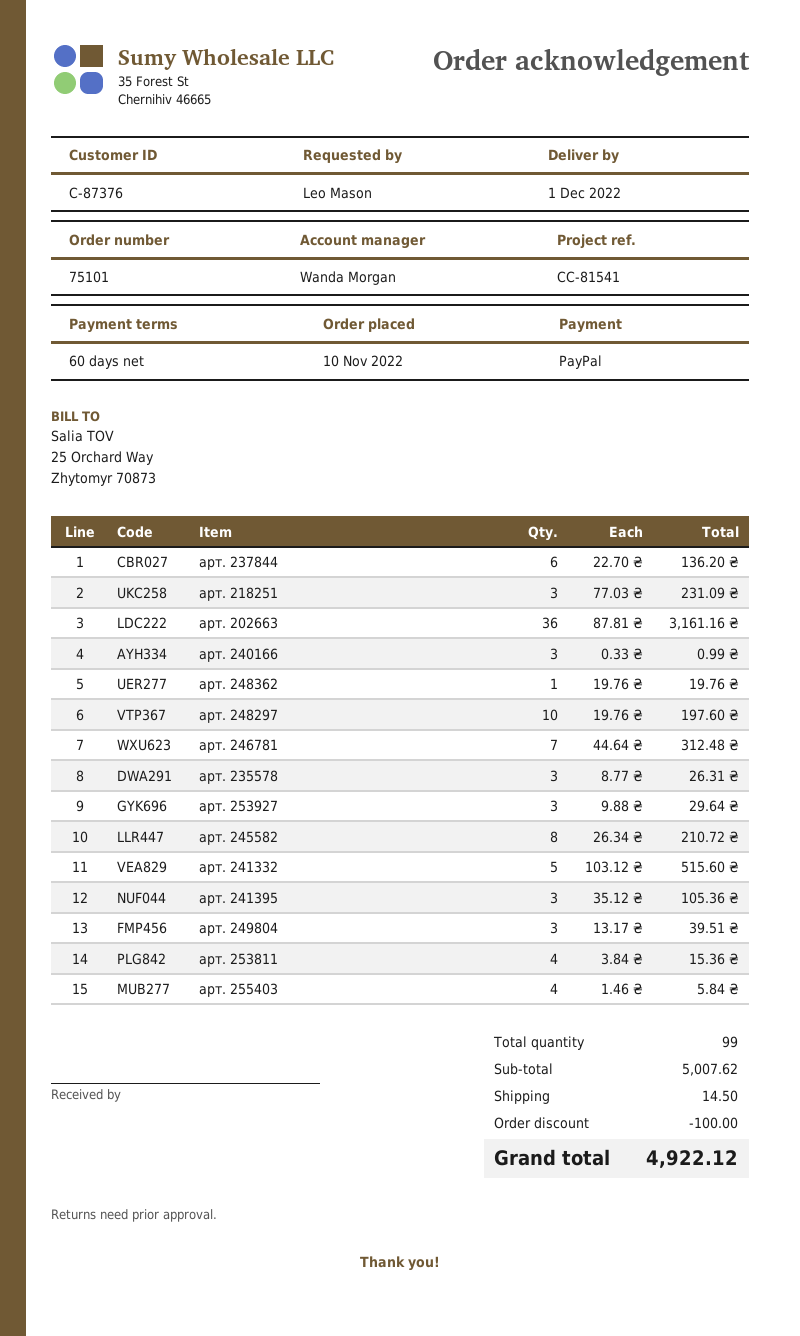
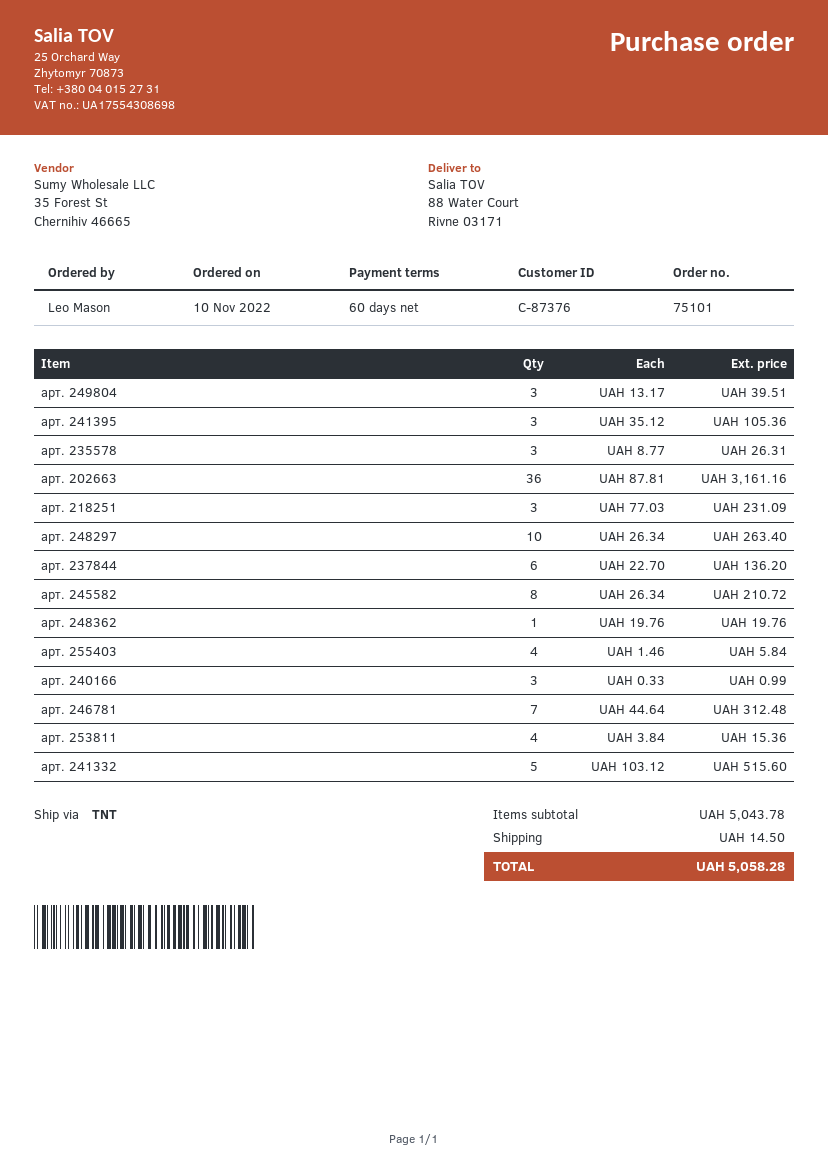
арт. 248297: 10 x 19.76 = 197.60 -> 10 x 26.34 = 263.40
арт. 253927: 3 x 9.88 = 29.64 -> none
subtotal: 5007.62 -> 5043.78
discount: 100.00 -> none
total: 4922.12 -> 5058.28

